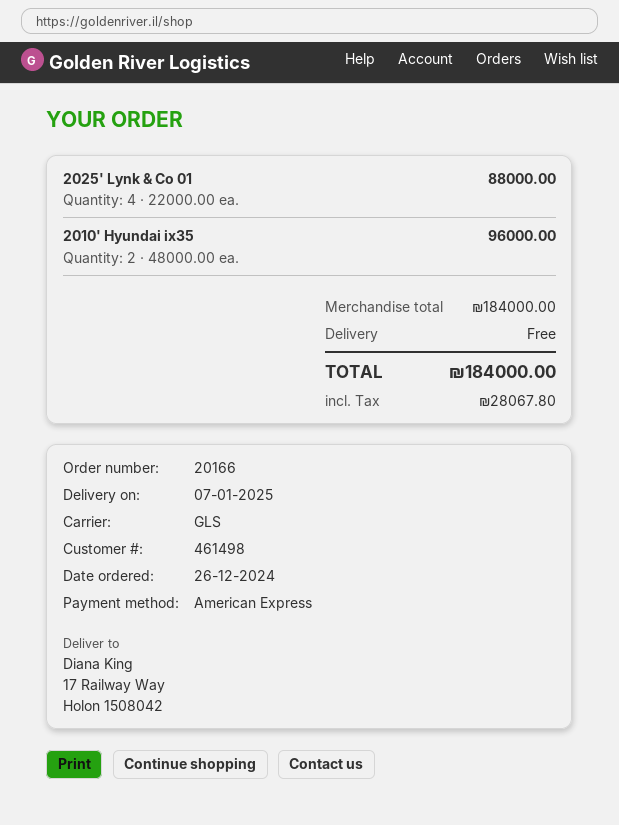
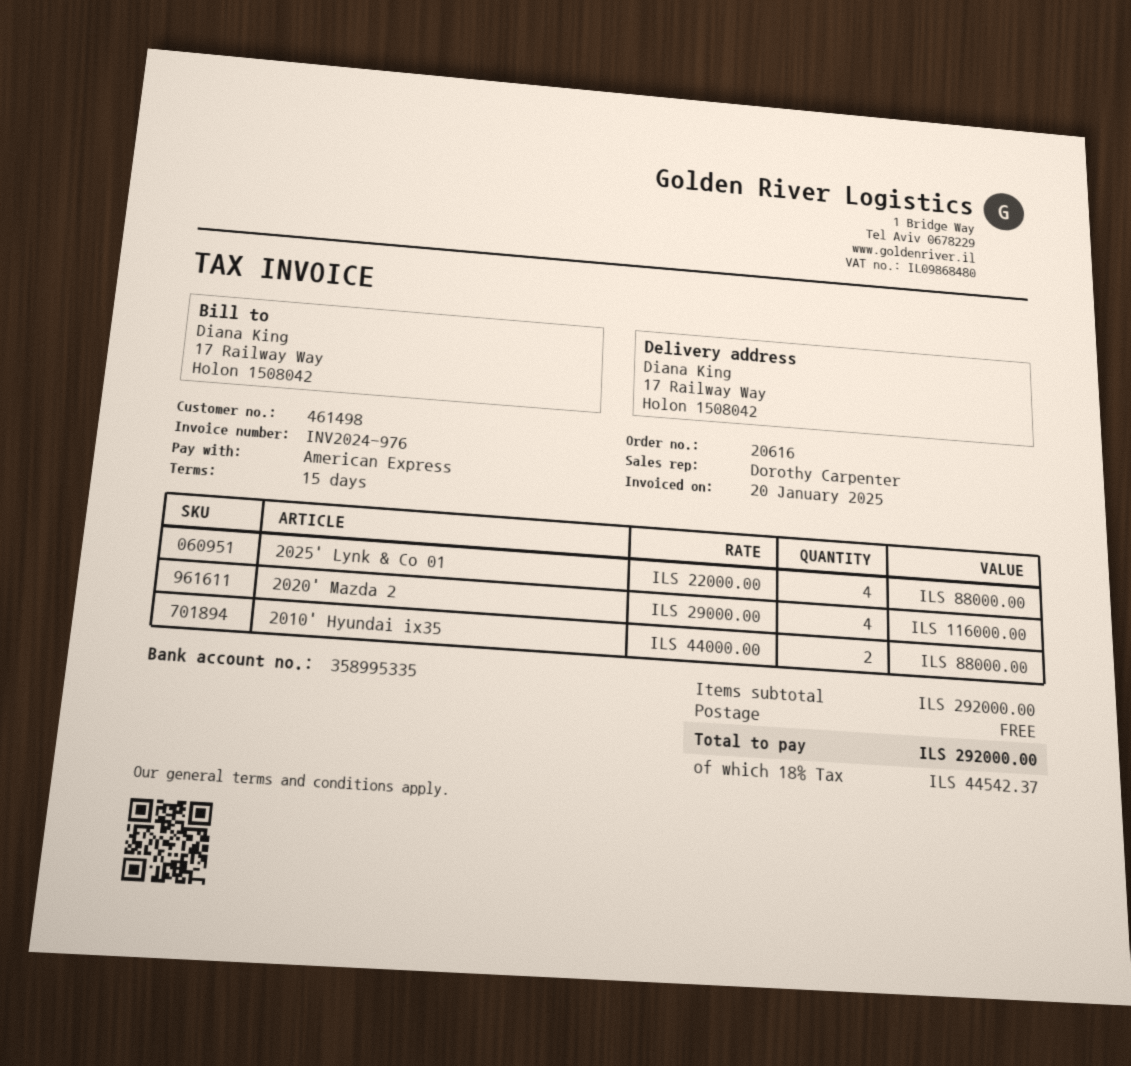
order number: 20166 -> 20616
2010' Hyundai ix35: 2 x 48000.00 = 96000.00 -> 2 x 44000.00 = 88000.00
2020' Mazda 2: none -> 4 x 29000.00 = 116000.00
subtotal: 184000.00 -> 292000.00
tax: 28067.80 -> 44542.37
total: 184000.00 -> 292000.00

